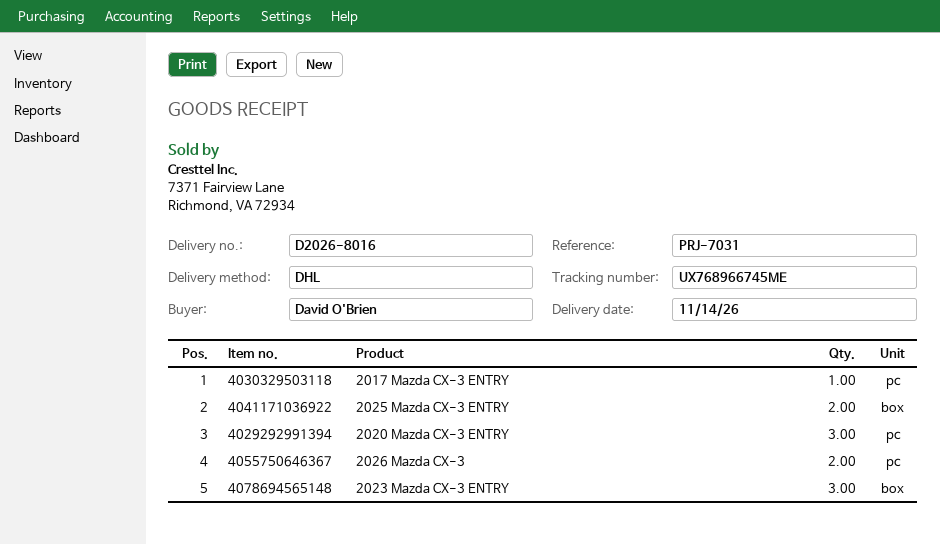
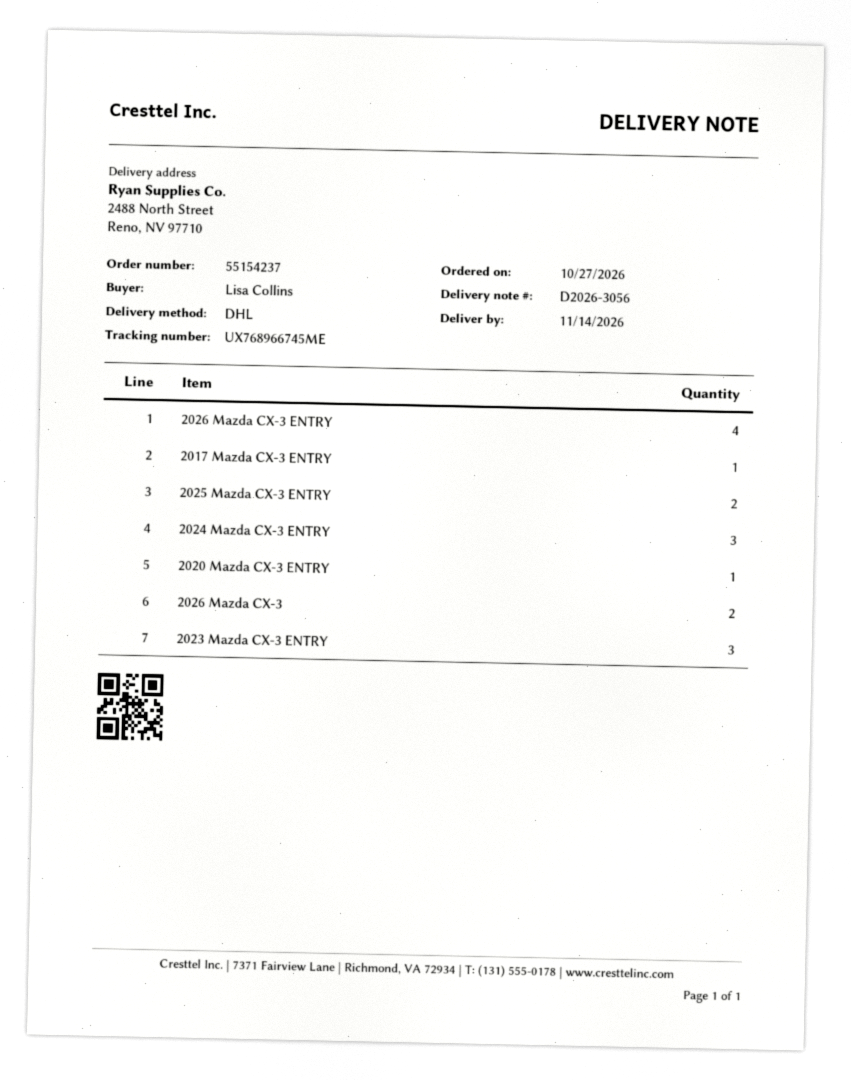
delivery note number: D2026-8016 -> D2026-3056
ordered by: David O'Brien -> Lisa Collins
2020 Mazda CX-3 ENTRY: 3 -> 1
2026 Mazda CX-3 ENTRY: none -> 4
2024 Mazda CX-3 ENTRY: none -> 3

